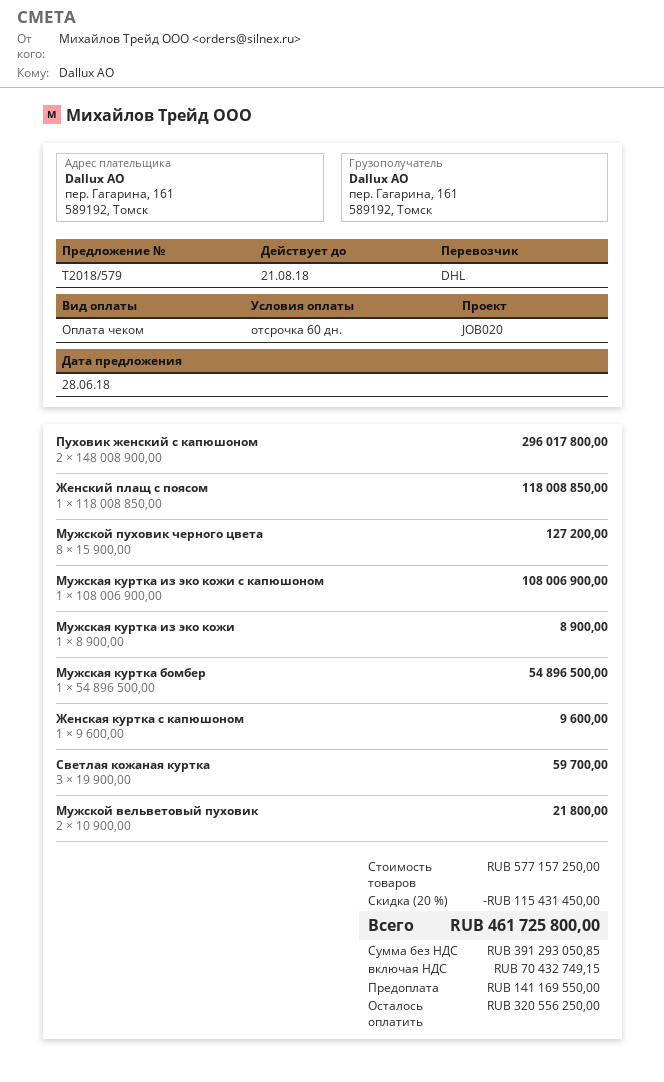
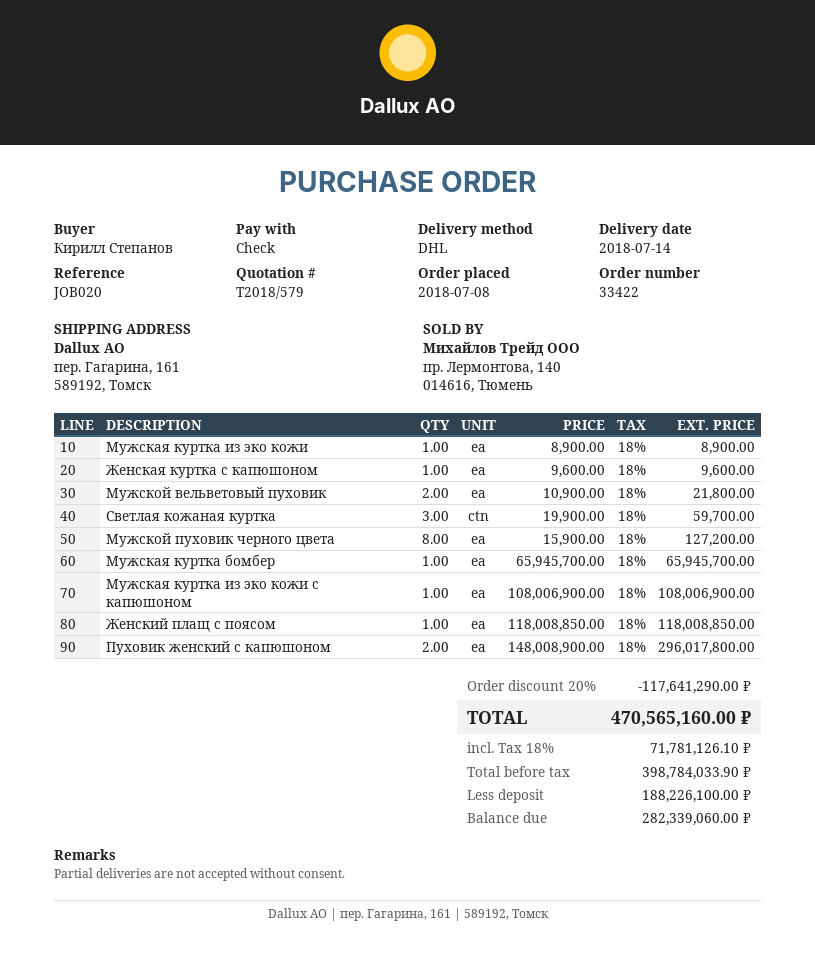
Мужская куртка бомбер: 1 x 54896500.00 = 54896500.00 -> 1 x 65945700.00 = 65945700.00
discount: 20% = 115431450.00 -> 20% = 117641290.00
net: 391293050.85 -> 398784033.90
tax: 70432749.15 -> 71781126.10
total: 461725800.00 -> 470565160.00
deposit: 141169550.00 -> 188226100.00
balance: 320556250.00 -> 282339060.00

